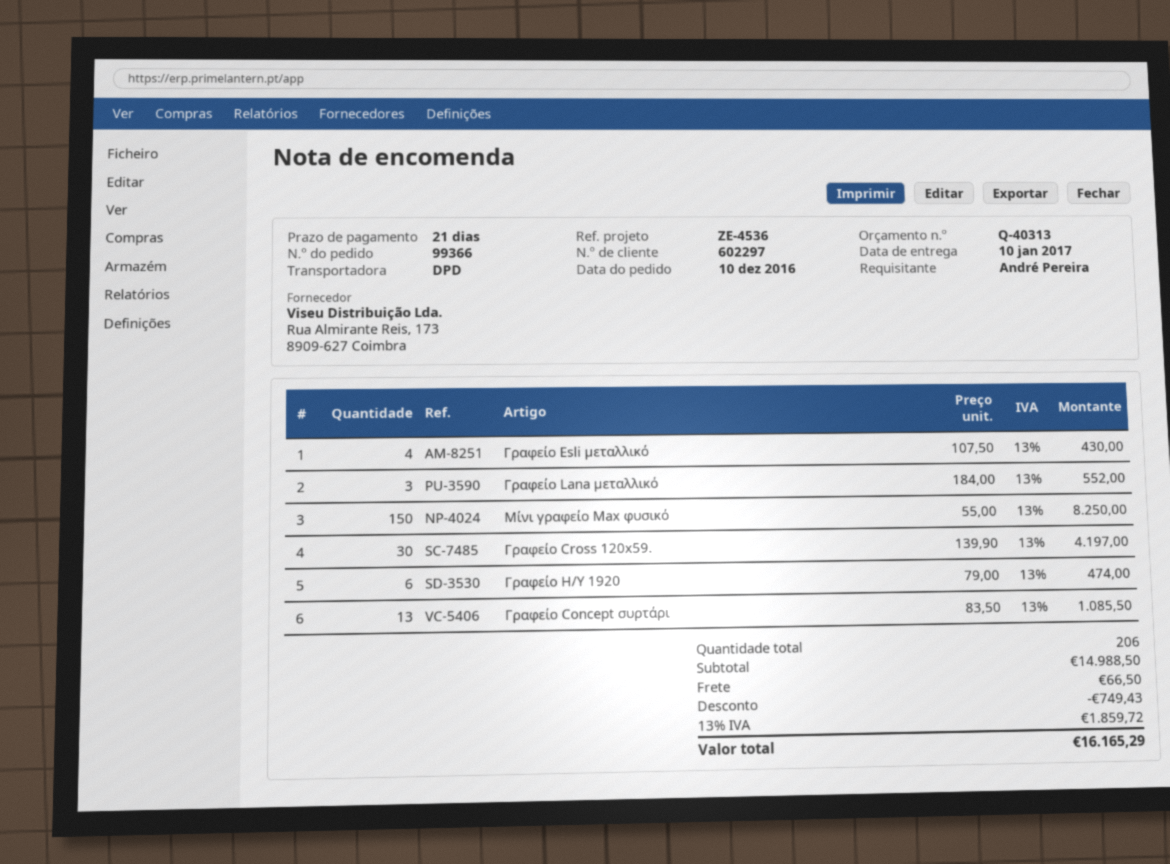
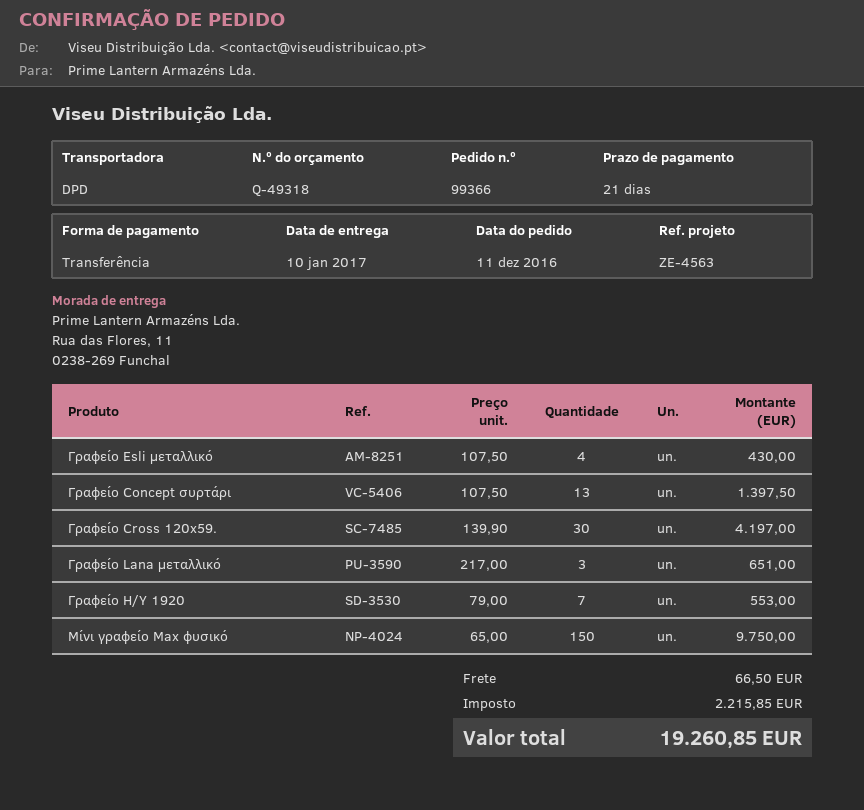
quote number: Q-40313 -> Q-49318
order date: 2016-12-10 -> 2016-12-11
reference: ZE-4536 -> ZE-4563
Γραφείο Lana μεταλλικό: 3 x 184.00 = 552.00 -> 3 x 217.00 = 651.00
Μίνι γραφείο Max φυσικό: 150 x 55.00 = 8250.00 -> 150 x 65.00 = 9750.00
Γραφείο Η/Υ 1920: 6 x 79.00 = 474.00 -> 7 x 79.00 = 553.00
Γραφείο Concept συρτάρι: 13 x 83.50 = 1085.50 -> 13 x 107.50 = 1397.50
discount: 749.43 -> none
tax: 1859.72 -> 2215.85
total: 16165.29 -> 19260.85

